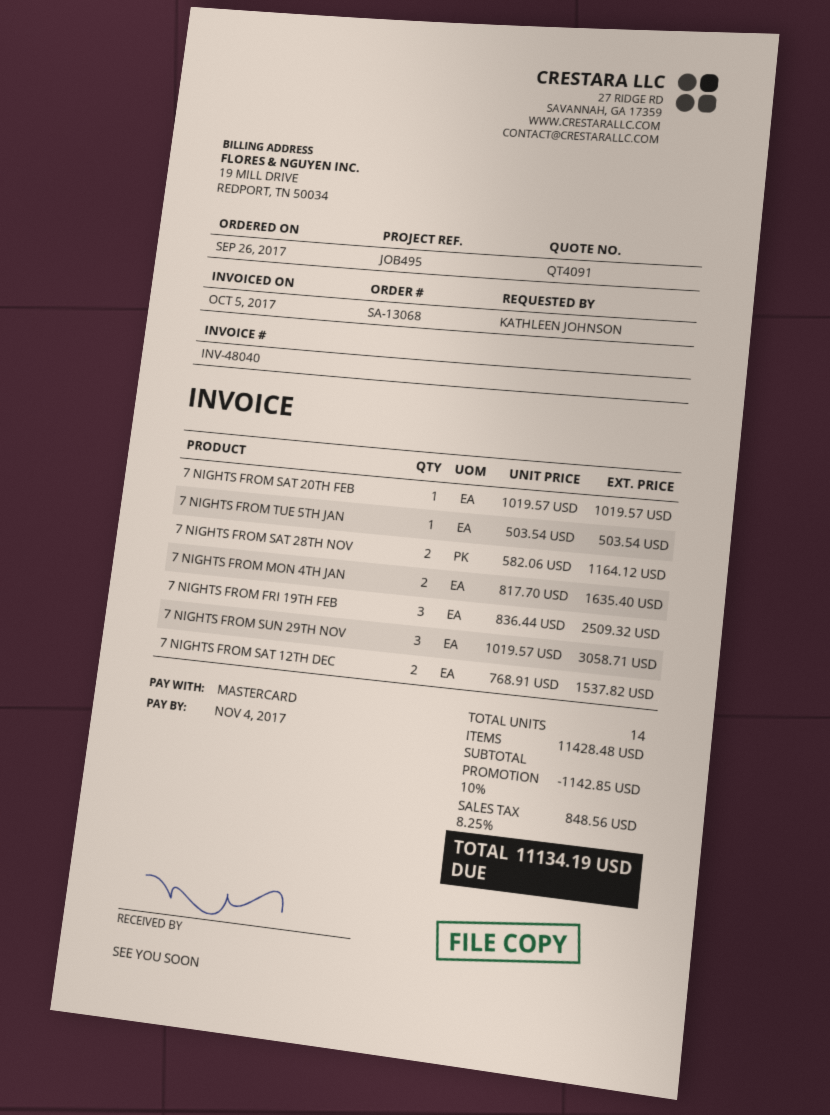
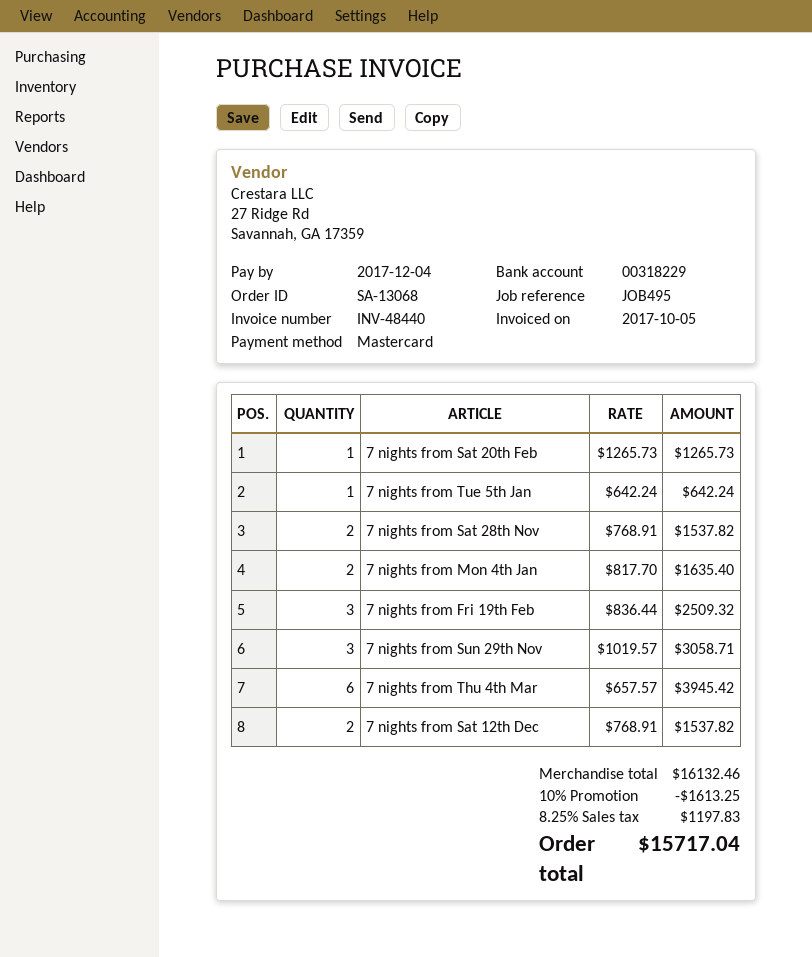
invoice number: INV-48040 -> INV-48440
due date: 2017-11-04 -> 2017-12-04
7 NIGHTS FROM SAT 20TH FEB: 1 x 1019.57 = 1019.57 -> 1 x 1265.73 = 1265.73
7 NIGHTS FROM TUE 5TH JAN: 1 x 503.54 = 503.54 -> 1 x 642.24 = 642.24
7 NIGHTS FROM SAT 28TH NOV: 2 x 582.06 = 1164.12 -> 2 x 768.91 = 1537.82
7 nights from Thu 4th Mar: none -> 6 x 657.57 = 3945.42
subtotal: 11428.48 -> 16132.46
discount: 10% = 1142.85 -> 10% = 1613.25
tax: 8.25% = 848.56 -> 8.25% = 1197.83
total: 11134.19 -> 15717.04

